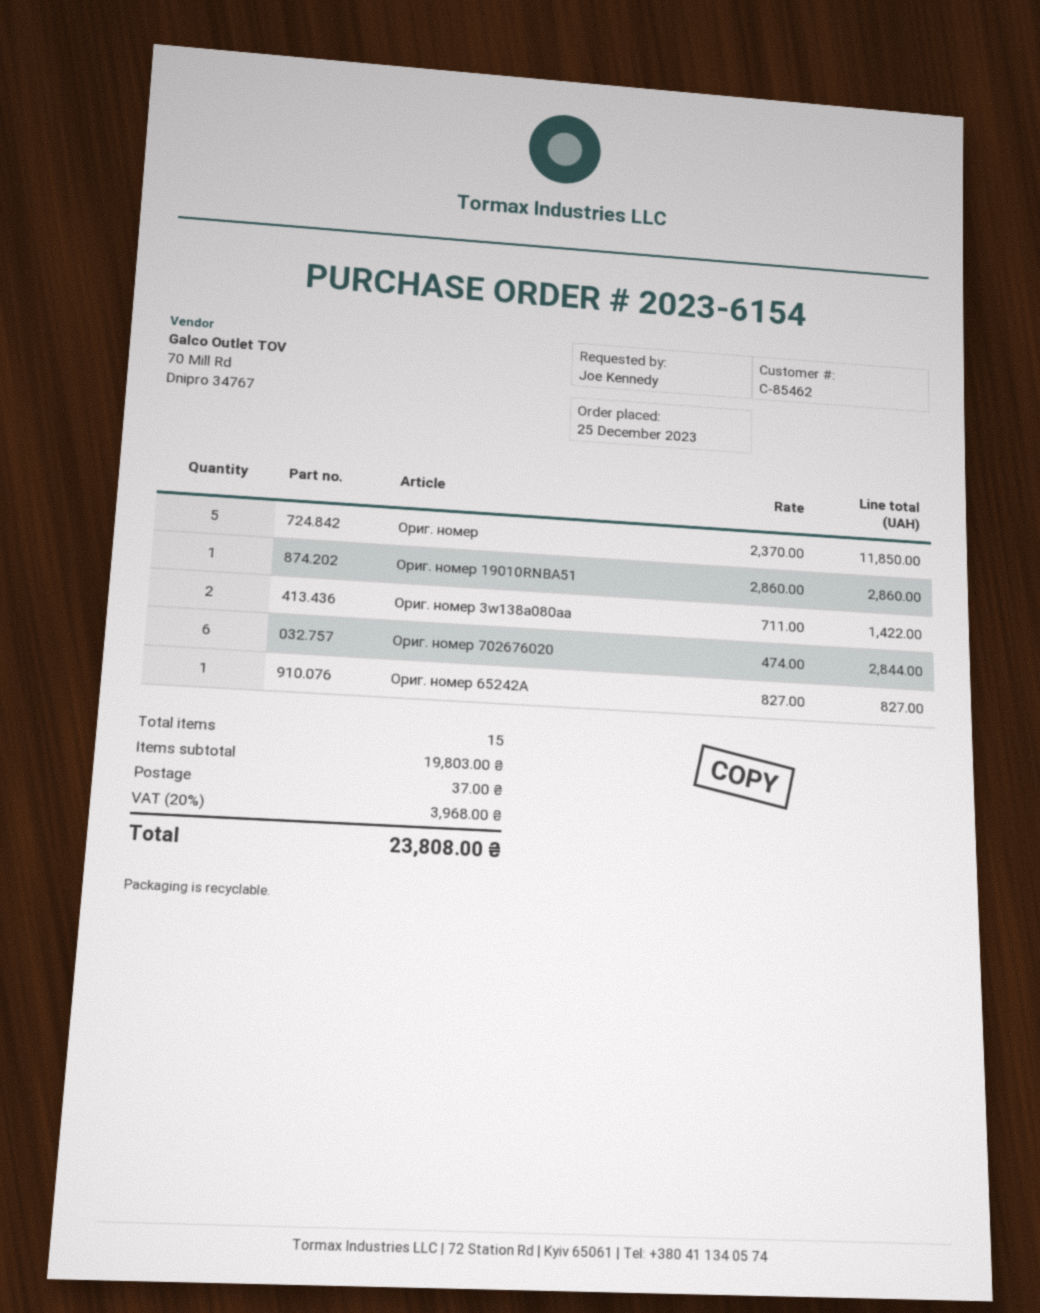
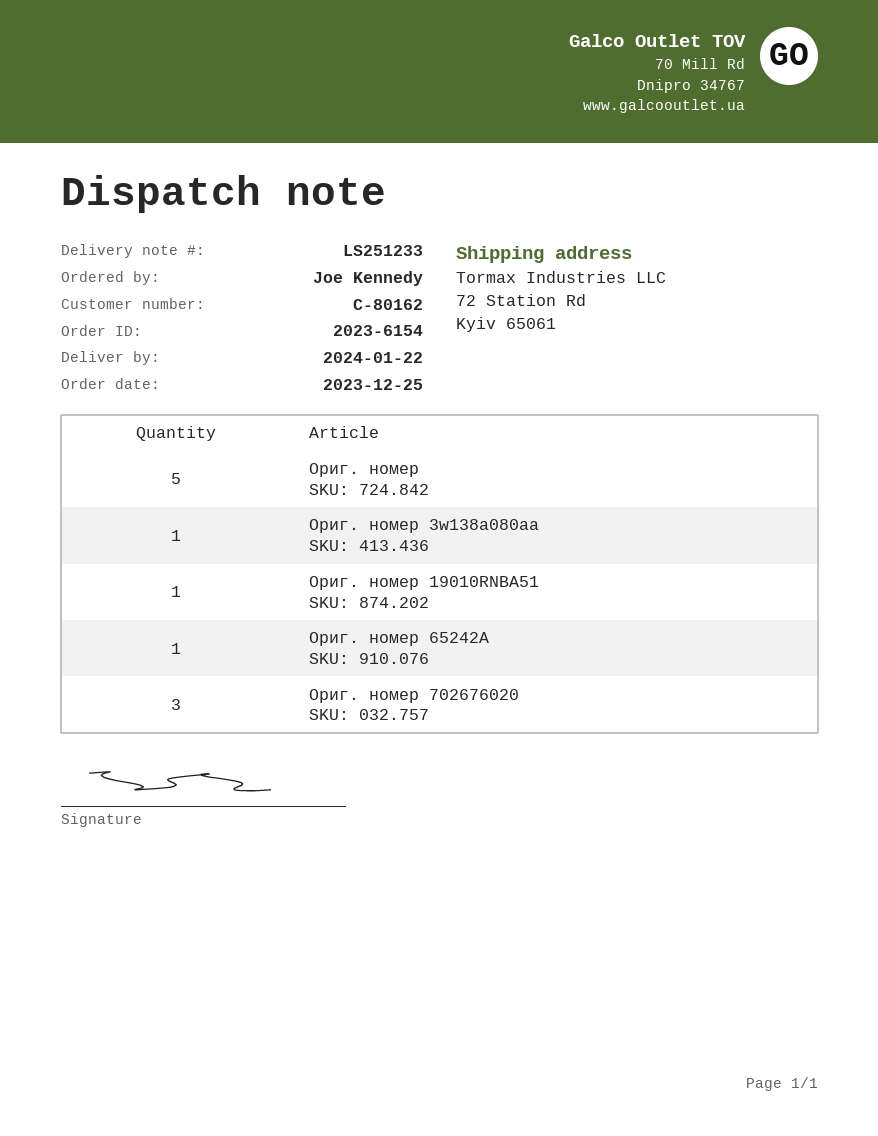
customer number: C-85462 -> C-80162
Ориг. номер 3w138a080aa: 2 -> 1
Ориг. номер 702676020: 6 -> 3

